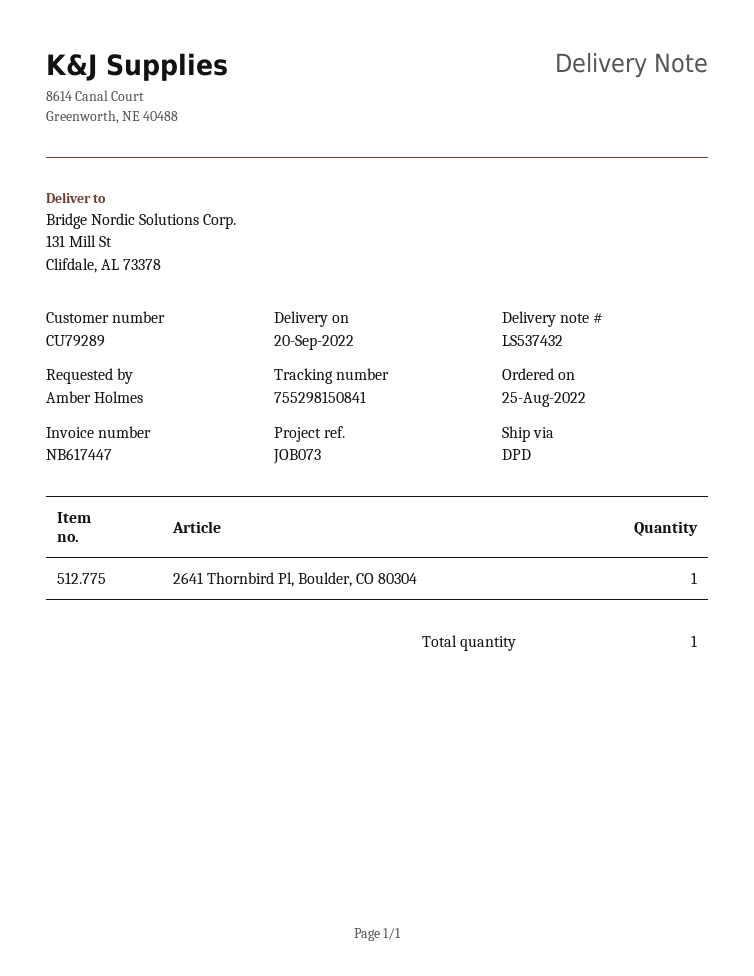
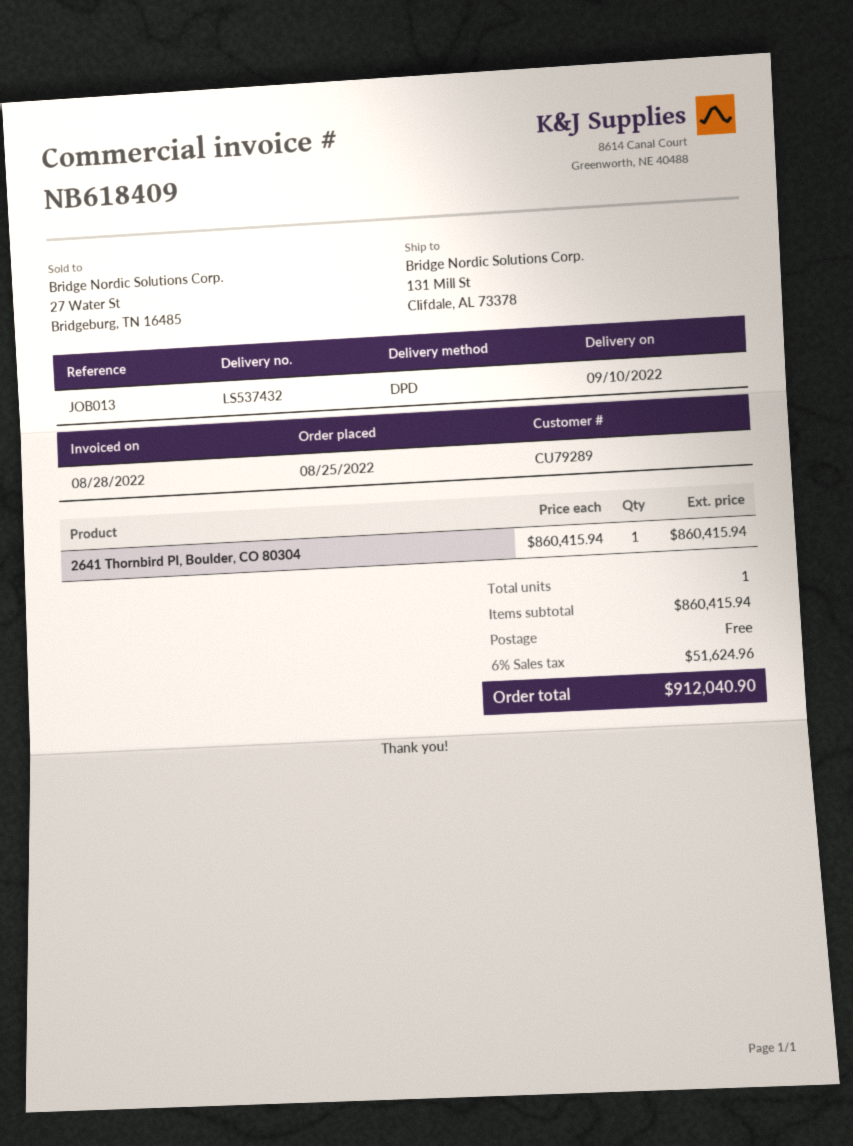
delivery date: 2022-09-20 -> 2022-09-10
invoice number: NB617447 -> NB618409
reference: JOB073 -> JOB013

